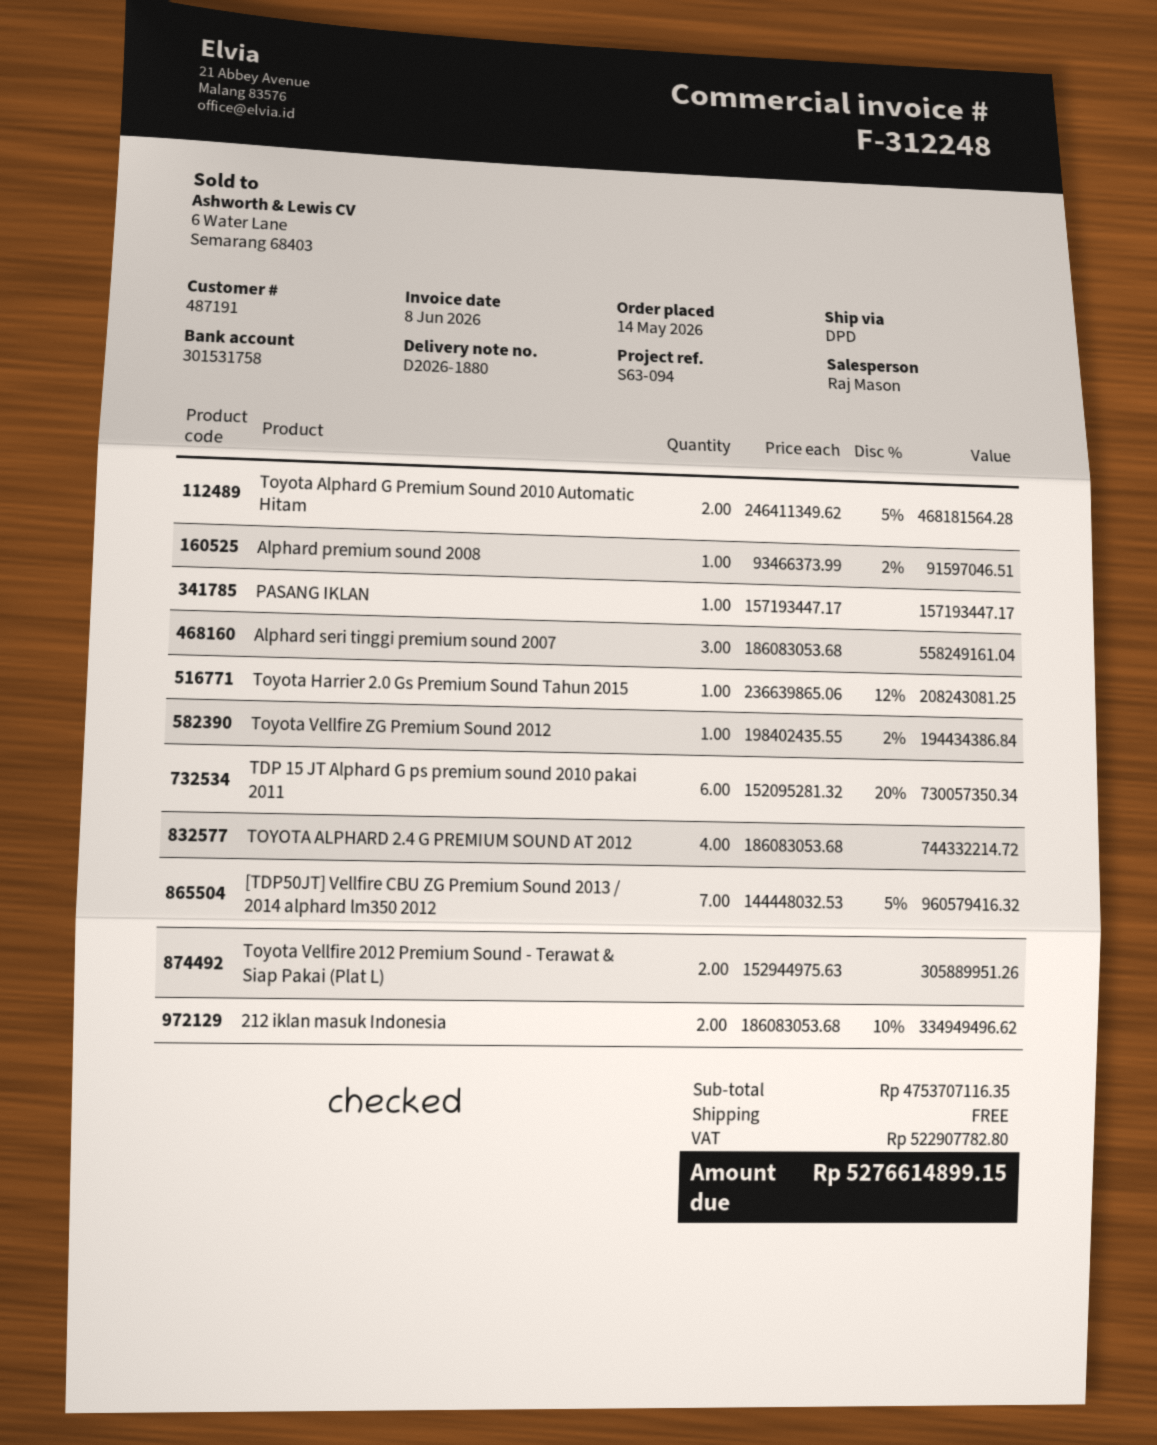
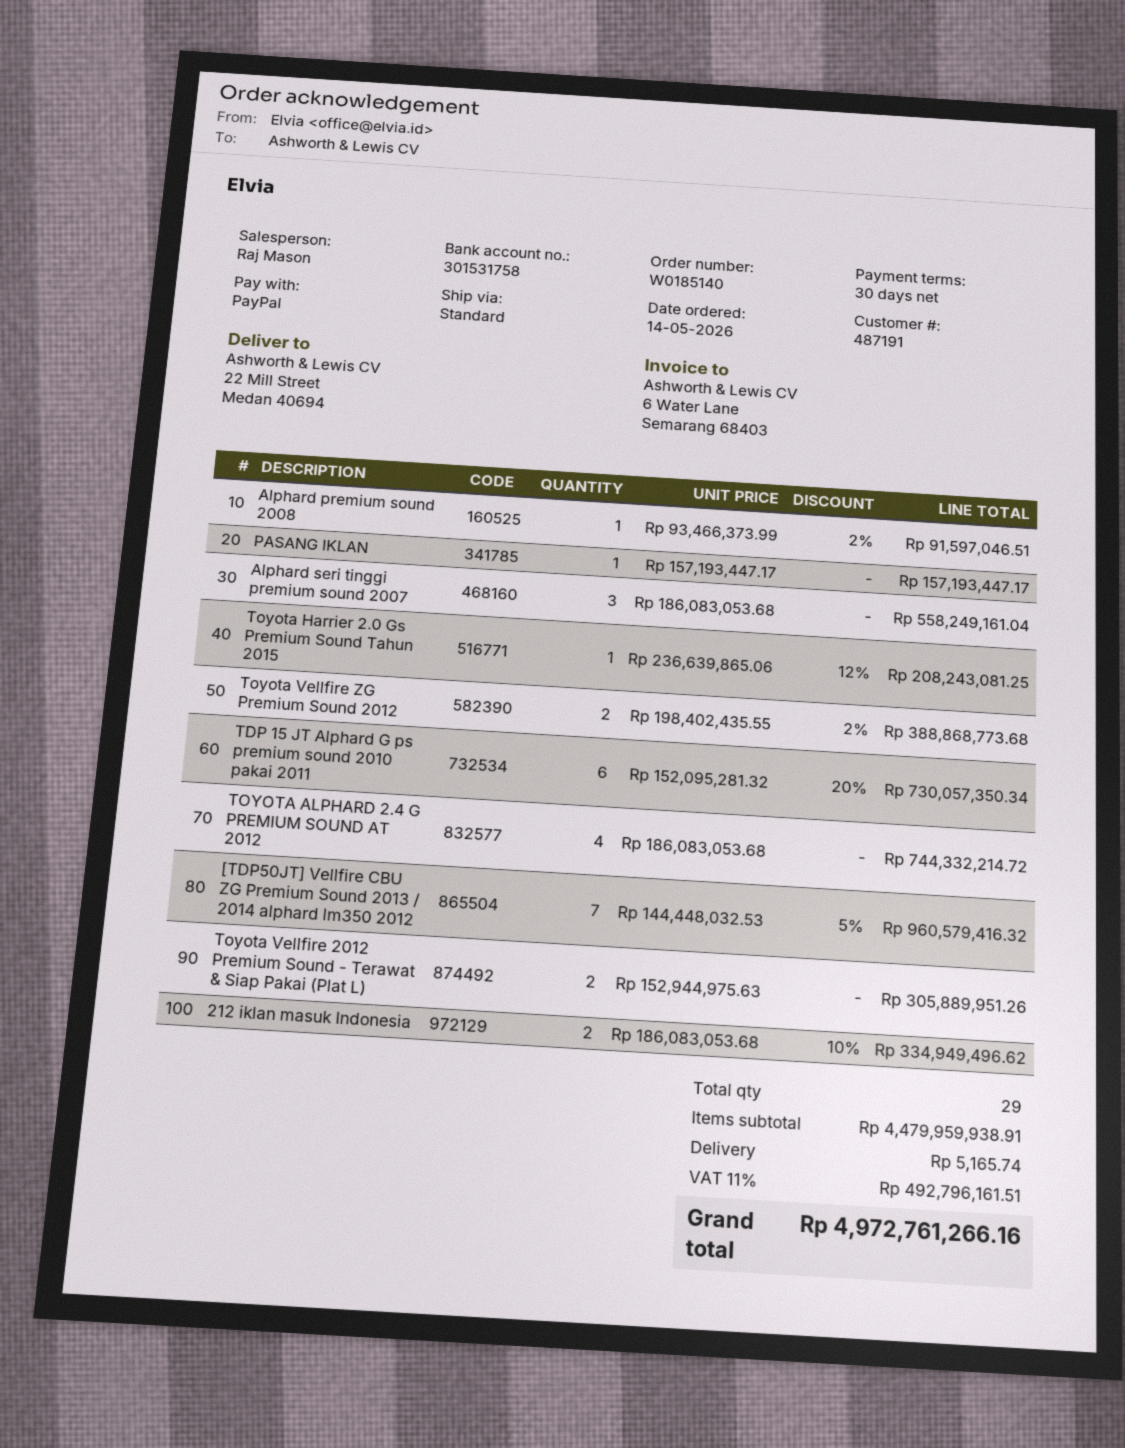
shipping method: DPD -> standard
Toyota Alphard G Premium Sound 2010 Automatic Hitam: 2 x 246411349.62 - 5% = 468181564.28 -> none
Toyota Vellfire ZG Premium Sound 2012: 1 x 198402435.55 - 2% = 194434386.84 -> 2 x 198402435.55 - 2% = 388868773.68
subtotal: 4753707116.35 -> 4479959938.91
shipping: 0.00 -> 5165.74
tax: 522907782.80 -> 492796161.51
total: 5276614899.15 -> 4972761266.16

